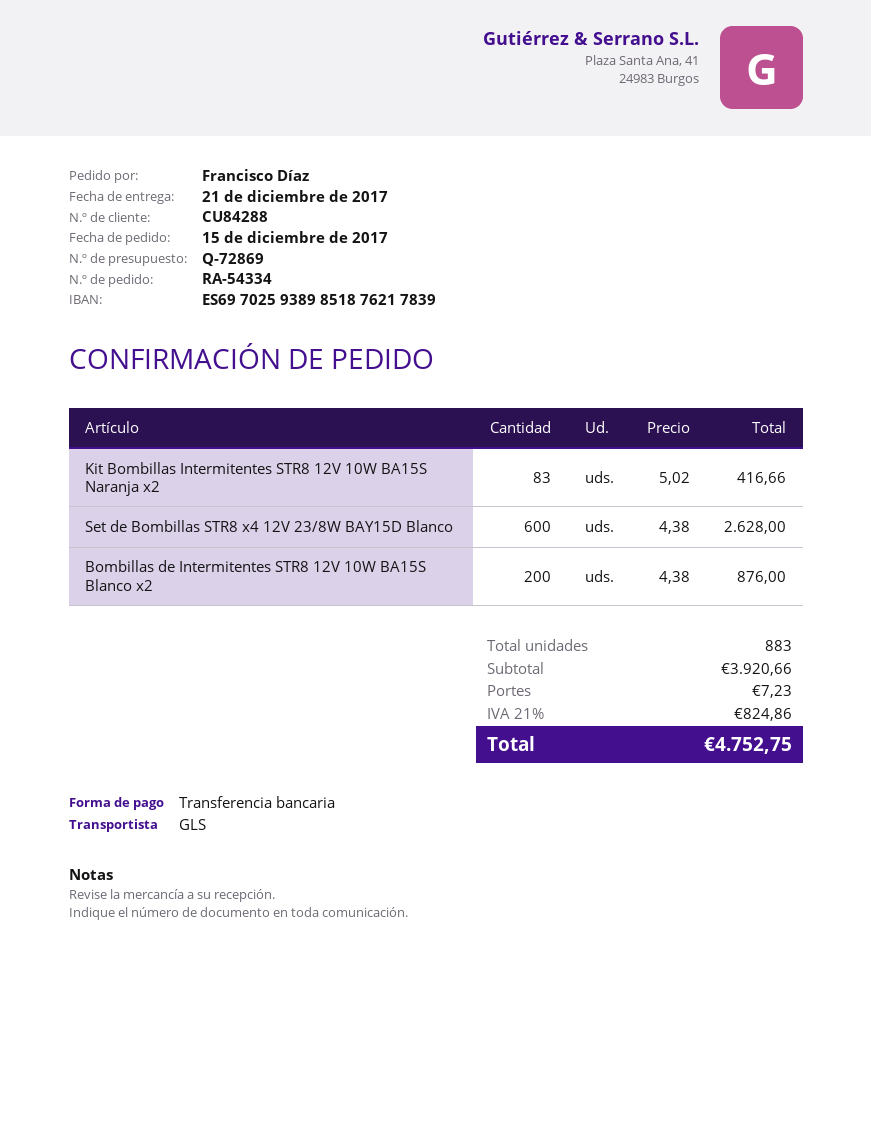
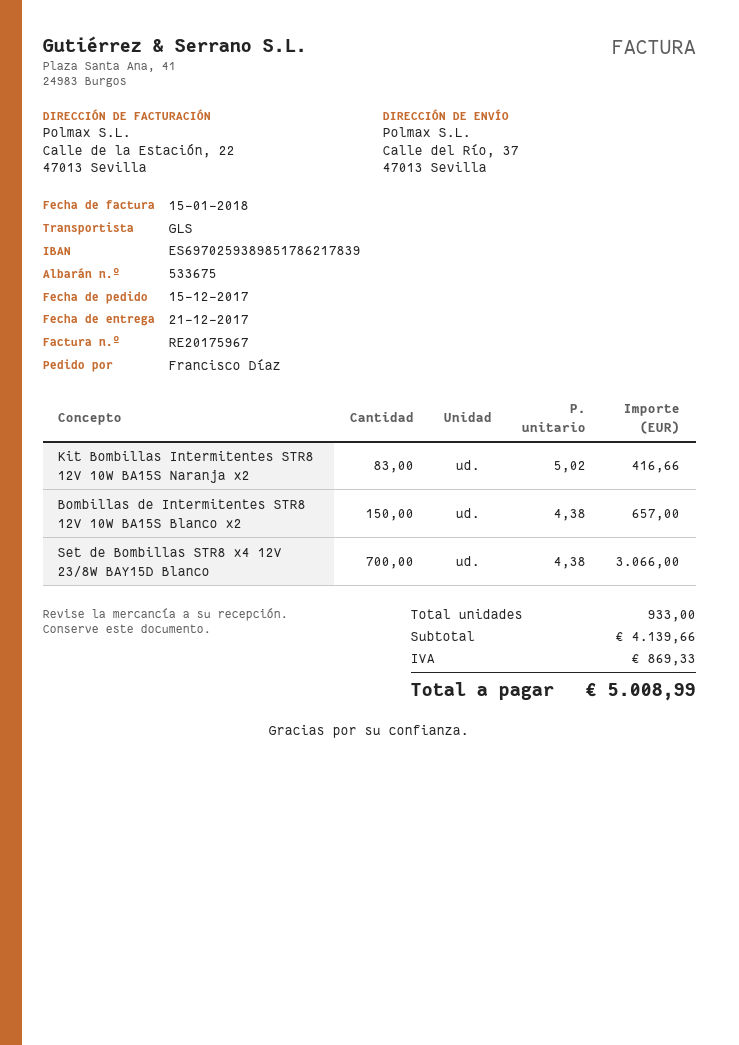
bank account: ES6970259389851876217839 -> ES6970259389851786217839
Set de Bombillas STR8 x4 12V 23/8W BAY15D Blanco: 600 x 4.38 = 2628.00 -> 700 x 4.38 = 3066.00
Bombillas de Intermitentes STR8 12V 10W BA15S Blanco x2: 200 x 4.38 = 876.00 -> 150 x 4.38 = 657.00
total quantity: 883 -> 933
subtotal: 3920.66 -> 4139.66
shipping: 7.23 -> none
tax: 824.86 -> 869.33
total: 4752.75 -> 5008.99

